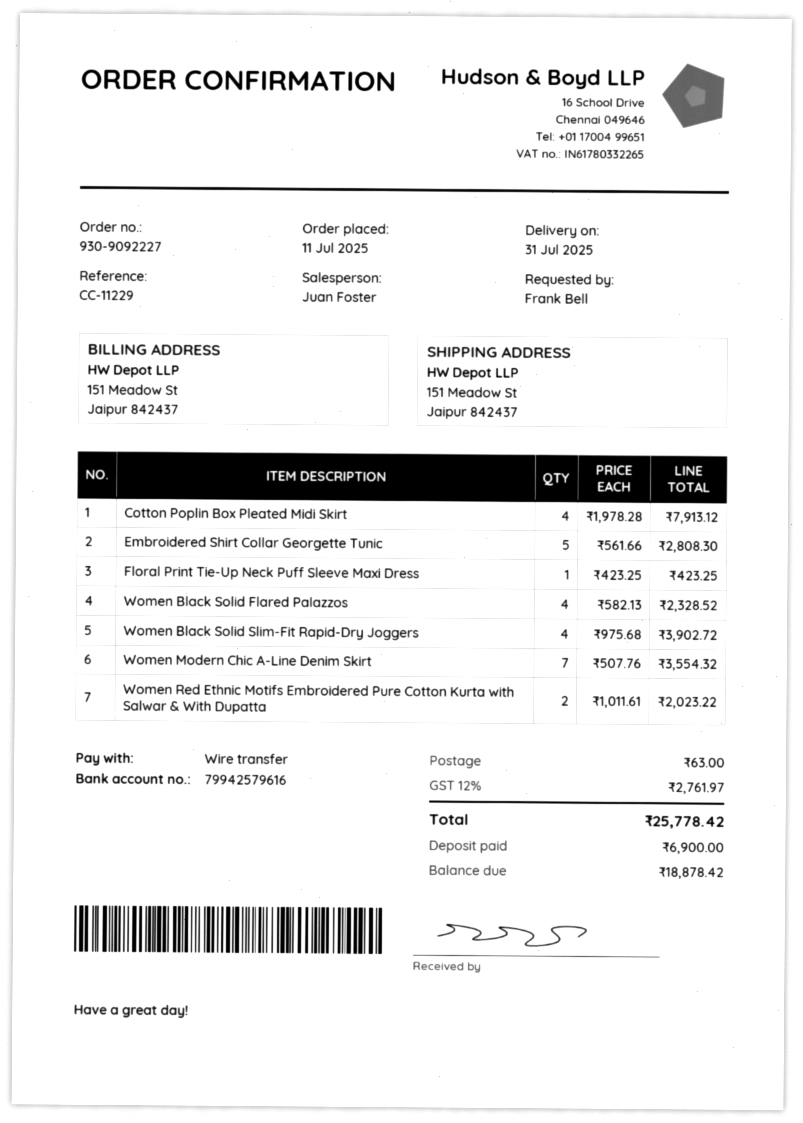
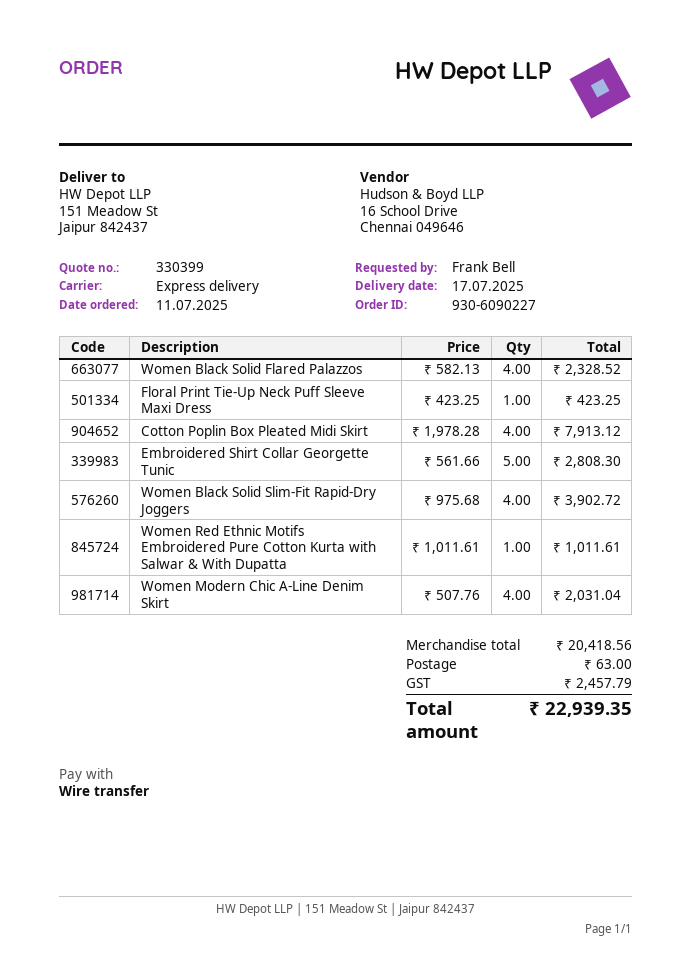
order number: 930-9092227 -> 930-6090227
delivery date: 2025-07-31 -> 2025-07-17
Women Modern Chic A-Line Denim Skirt: 7 x 507.76 = 3554.32 -> 4 x 507.76 = 2031.04
Women Red Ethnic Motifs Embroidered Pure Cotton Kurta with Salwar & With Dupatta: 2 x 1011.61 = 2023.22 -> 1 x 1011.61 = 1011.61
tax: 2761.97 -> 2457.79
total: 25778.42 -> 22939.35

